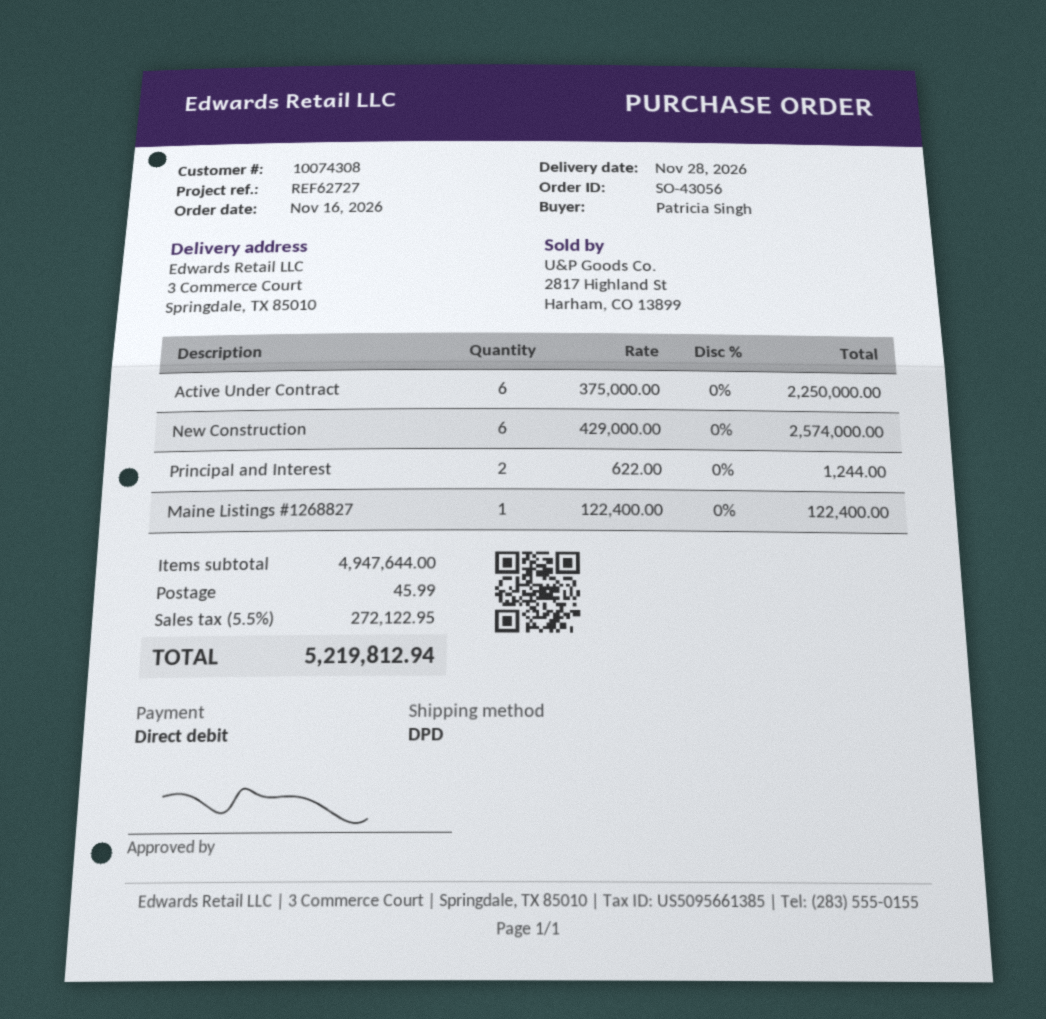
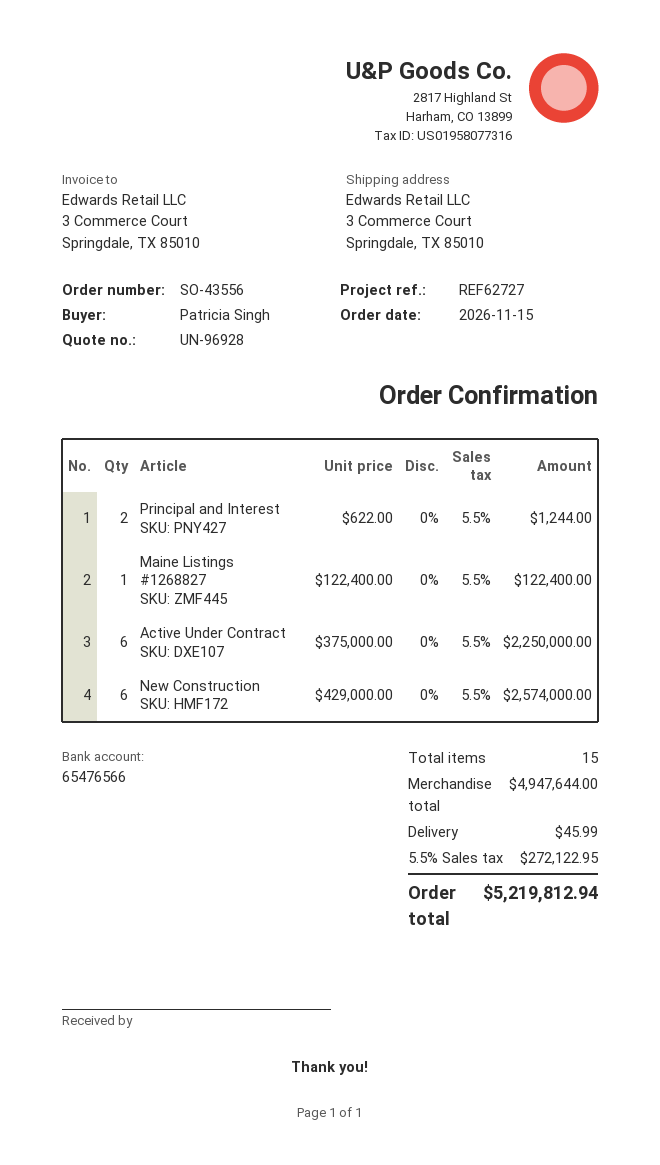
order number: SO-43056 -> SO-43556
order date: 2026-11-16 -> 2026-11-15

